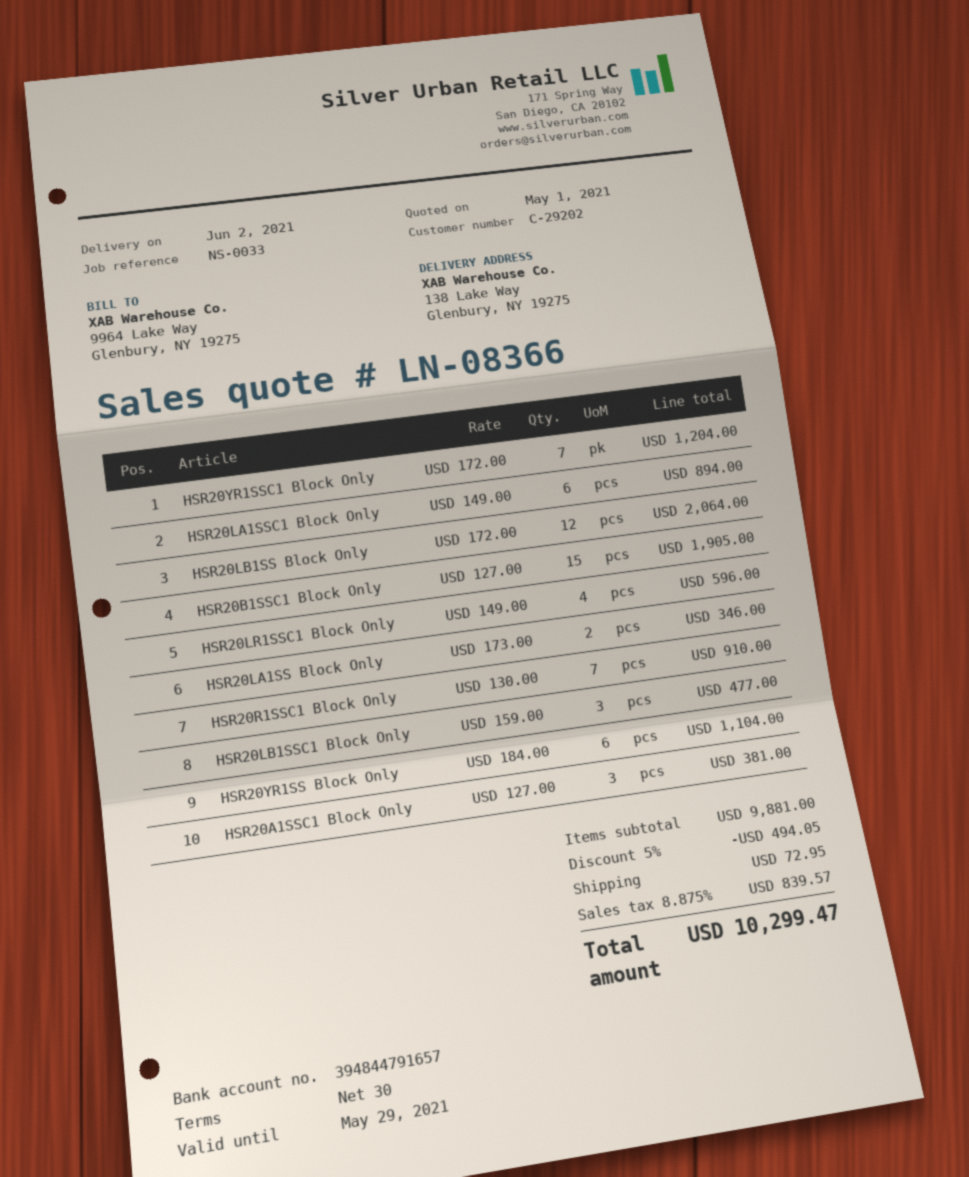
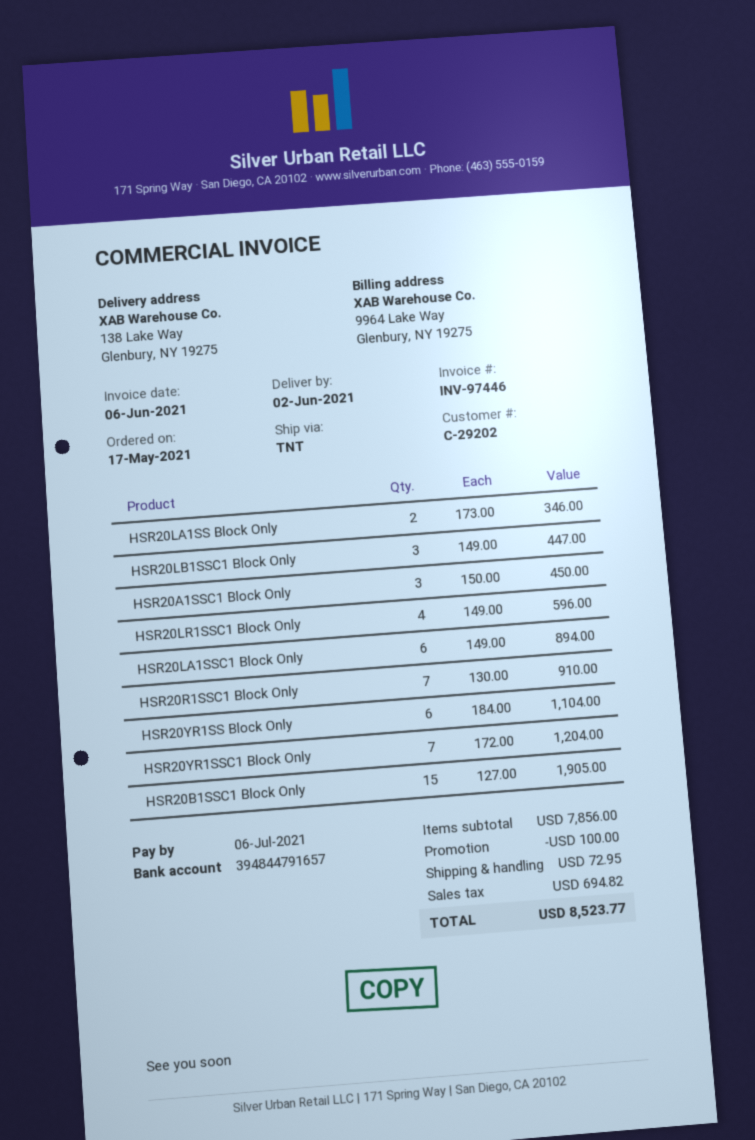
HSR20LB1SS Block Only: 12 x 172.00 = 2064.00 -> none
HSR20LB1SSC1 Block Only: 3 x 159.00 = 477.00 -> 3 x 149.00 = 447.00
HSR20A1SSC1 Block Only: 3 x 127.00 = 381.00 -> 3 x 150.00 = 450.00
subtotal: 9881.00 -> 7856.00
discount: 494.05 -> 100.00
tax: 839.57 -> 694.82
total: 10299.47 -> 8523.77

